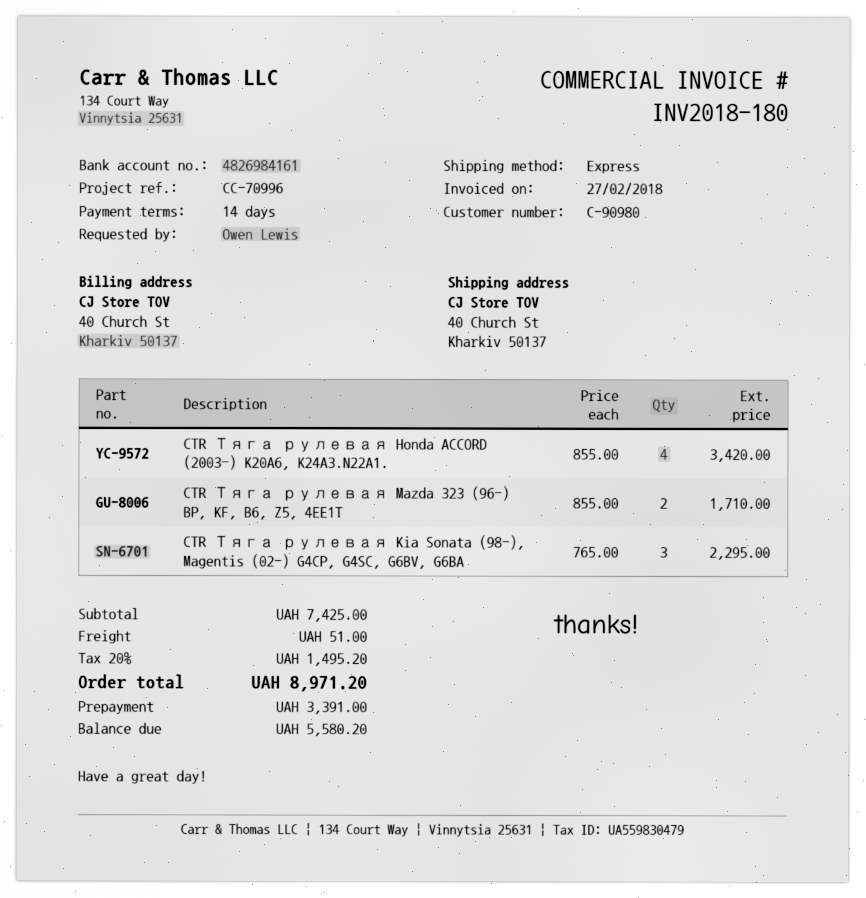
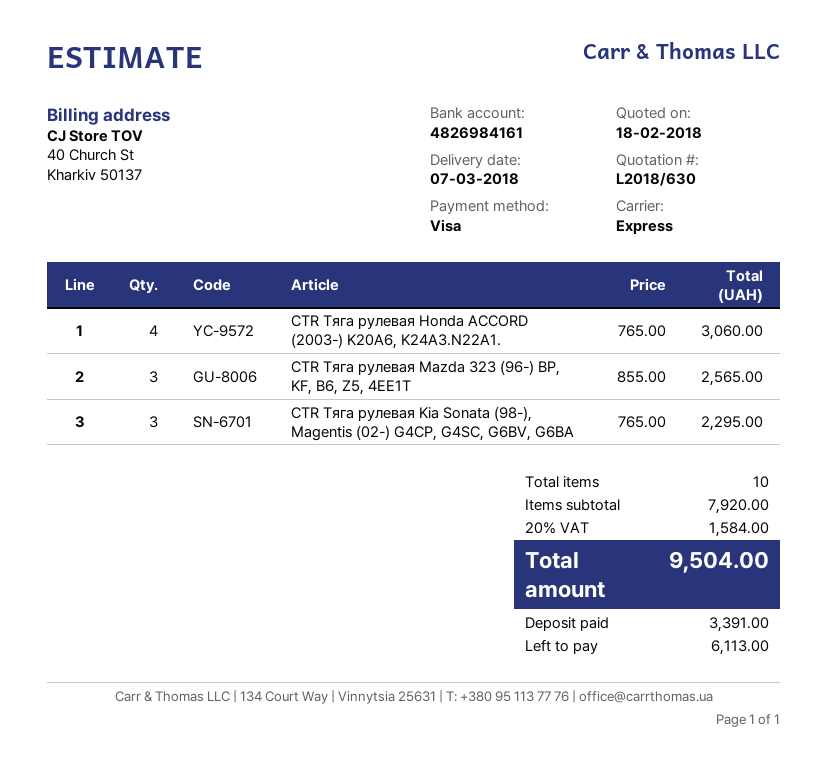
CTR Тяга рулевая Honda ACCORD (2003-) K20A6, K24A3.N22A1.: 4 x 855.00 = 3420.00 -> 4 x 765.00 = 3060.00
CTR Тяга рулевая Mazda 323 (96-) BP, KF, B6, Z5, 4EE1T: 2 x 855.00 = 1710.00 -> 3 x 855.00 = 2565.00
subtotal: 7425.00 -> 7920.00
shipping: 51.00 -> none
tax: 20% = 1495.20 -> 20% = 1584.00
total: 8971.20 -> 9504.00
balance: 5580.20 -> 6113.00

